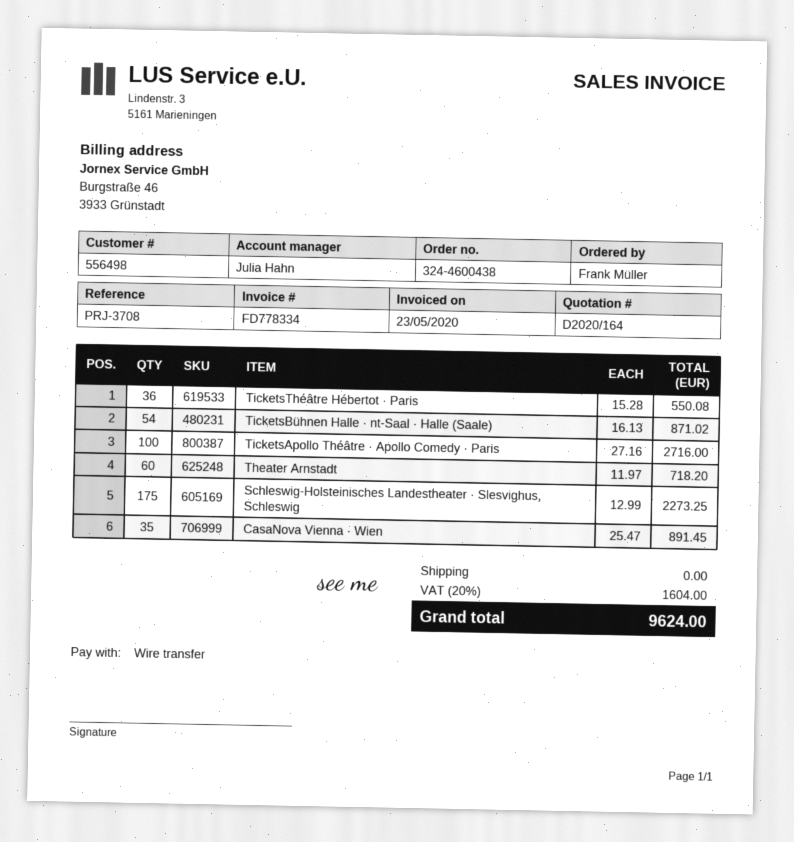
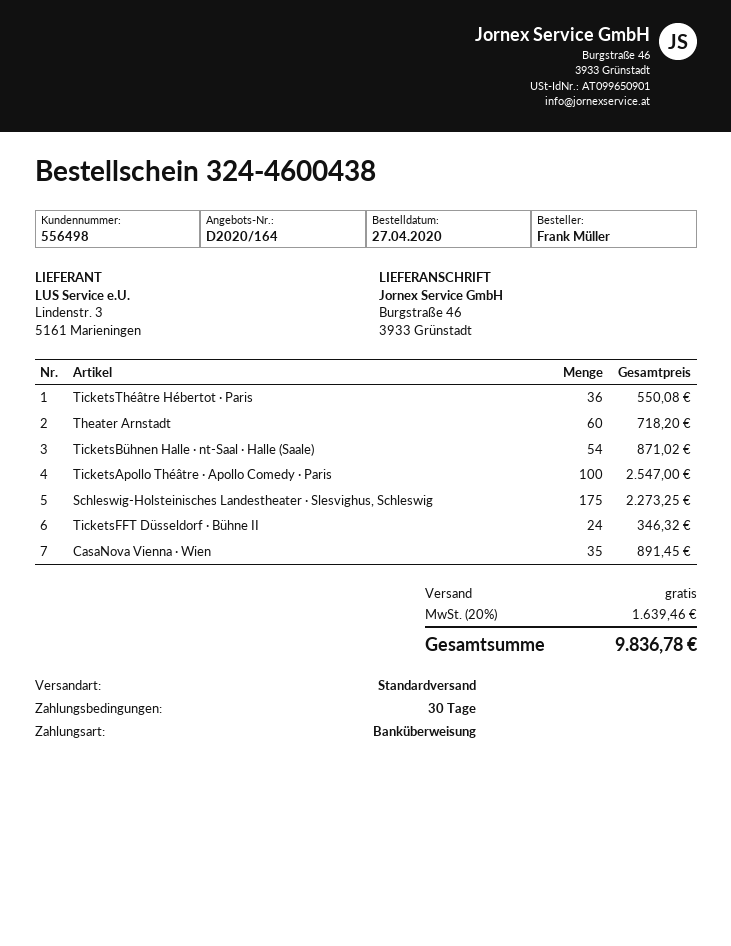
TicketsApollo Théâtre · Apollo Comedy · Paris: 100 for 2716.00 -> 100 for 2547.00
TicketsFFT Düsseldorf · Bühne II: none -> 24 for 346.32
tax: 20% = 1604.00 -> 20% = 1639.46
total: 9624.00 -> 9836.78

